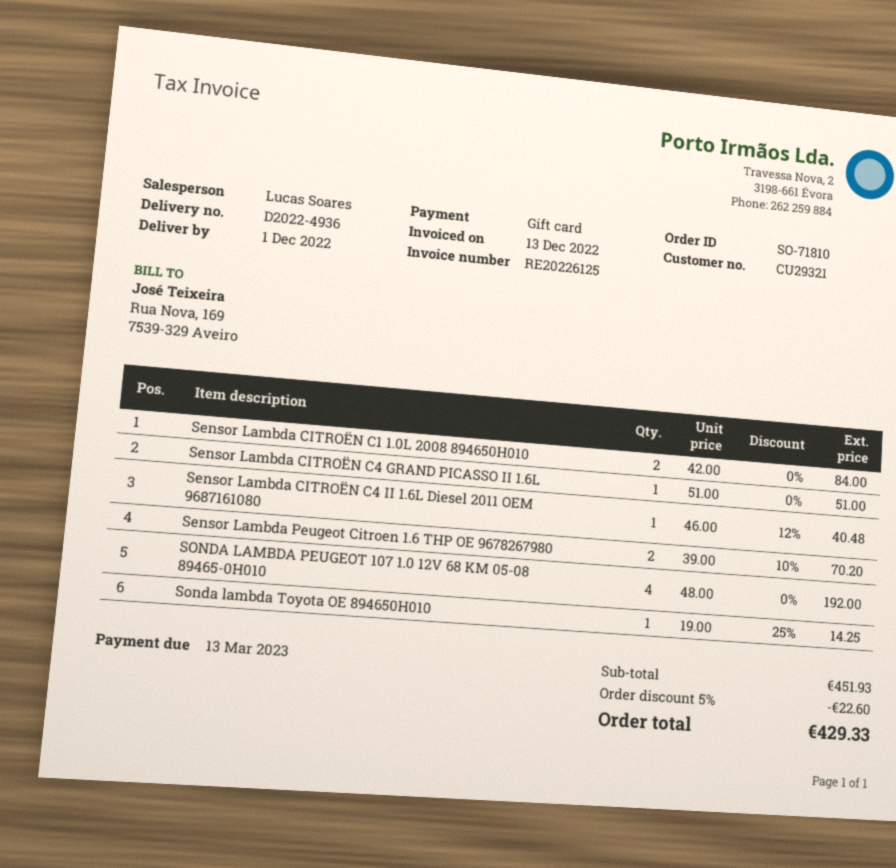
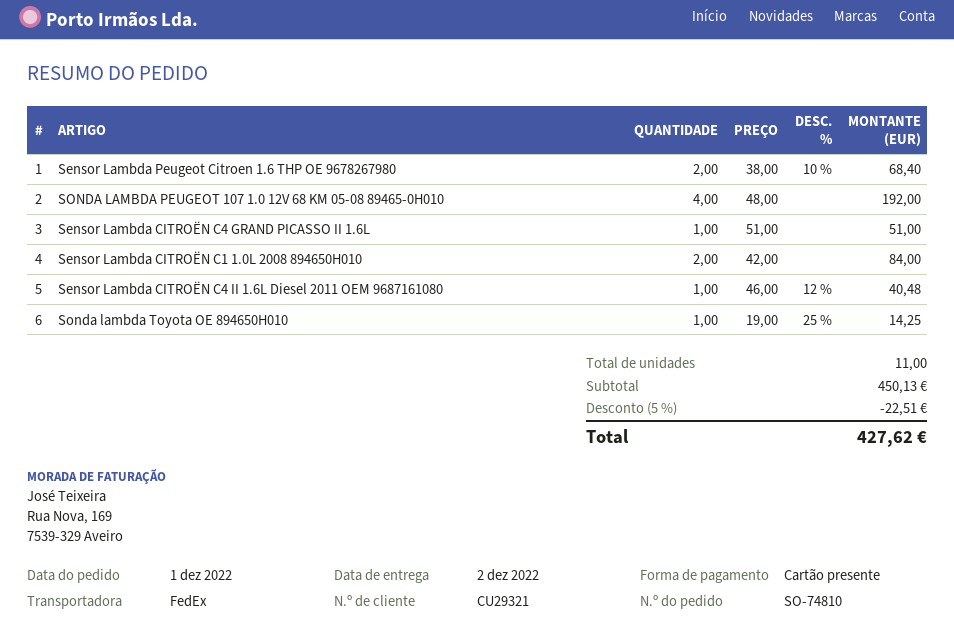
order number: SO-71810 -> SO-74810
delivery date: 2022-12-01 -> 2022-12-02
Sensor Lambda Peugeot Citroen 1.6 THP OE 9678267980: 2 x 39.00 - 10% = 70.20 -> 2 x 38.00 - 10% = 68.40
subtotal: 451.93 -> 450.13
discount: 5% = 22.60 -> 5% = 22.51
total: 429.33 -> 427.62

